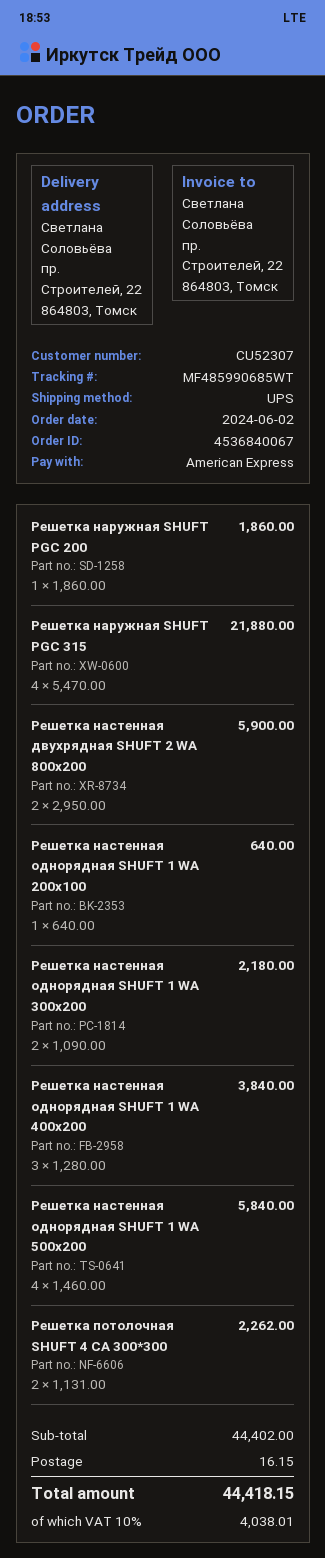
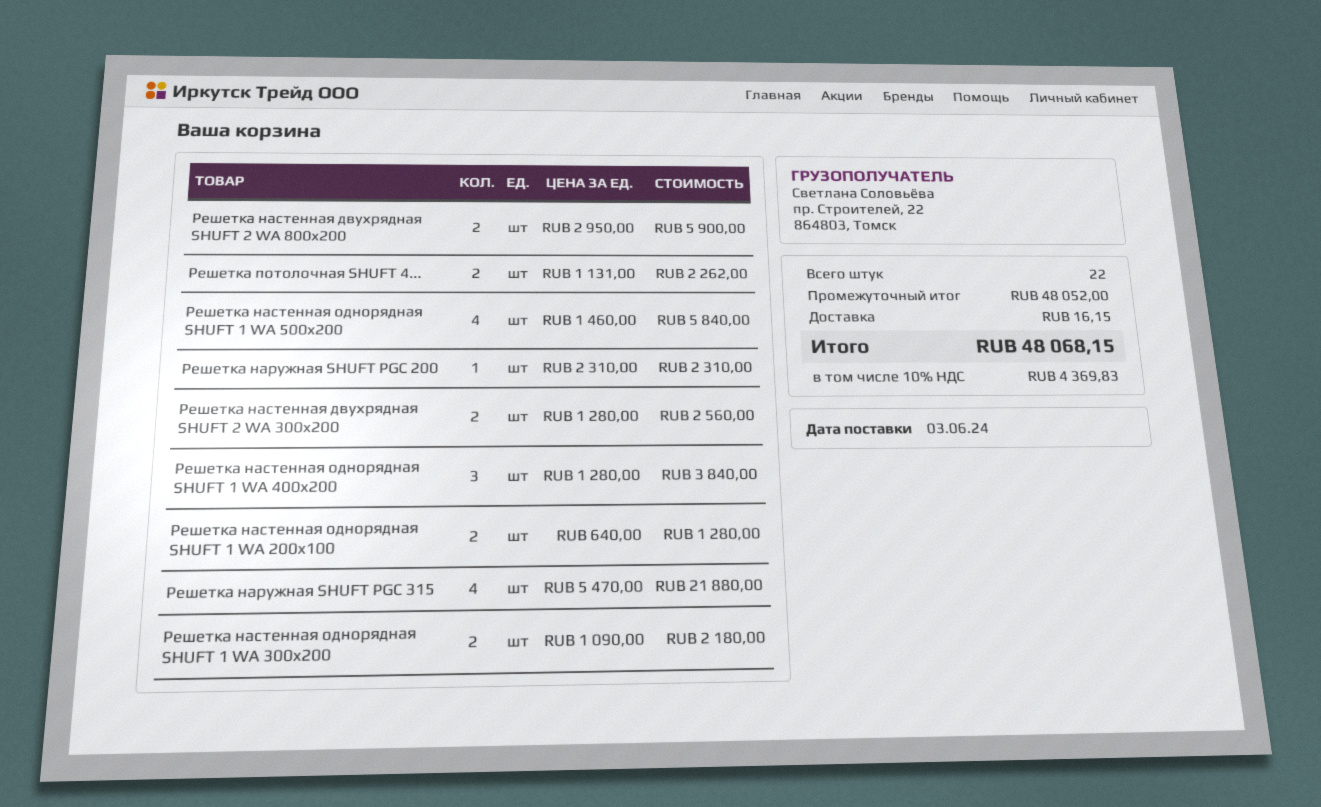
Решетка наружная SHUFT PGC 200: 1 x 1860.00 = 1860.00 -> 1 x 2310.00 = 2310.00
Решетка настенная однорядная SHUFT 1 WA 200x100: 1 x 640.00 = 640.00 -> 2 x 640.00 = 1280.00
Решетка настенная двухрядная SHUFT 2 WA 300x200: none -> 2 x 1280.00 = 2560.00
subtotal: 44402.00 -> 48052.00
tax: 10% = 4038.01 -> 10% = 4369.83
total: 44418.15 -> 48068.15

